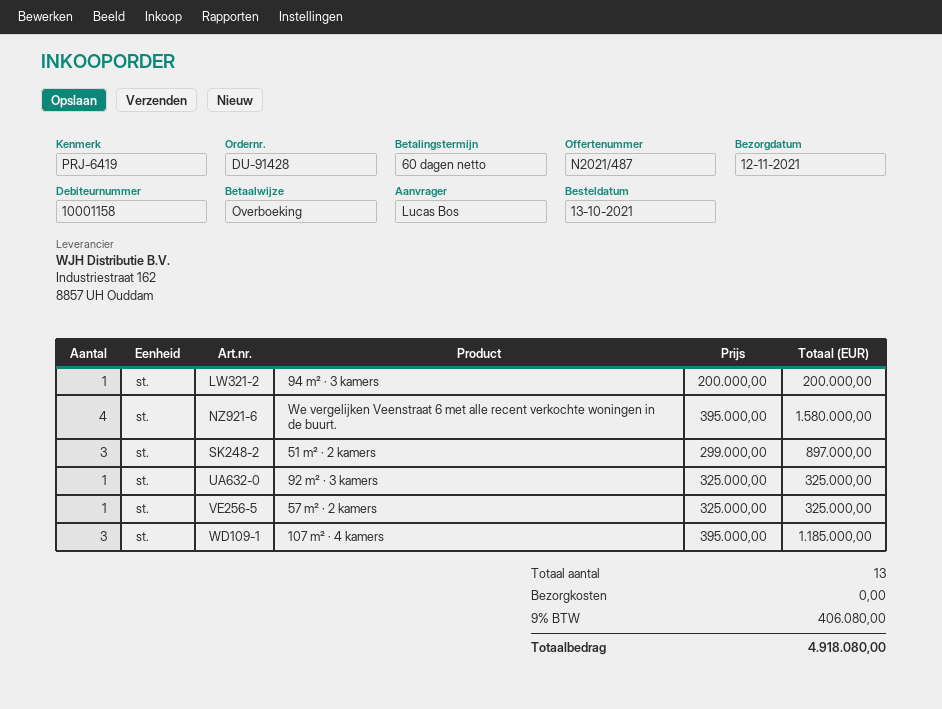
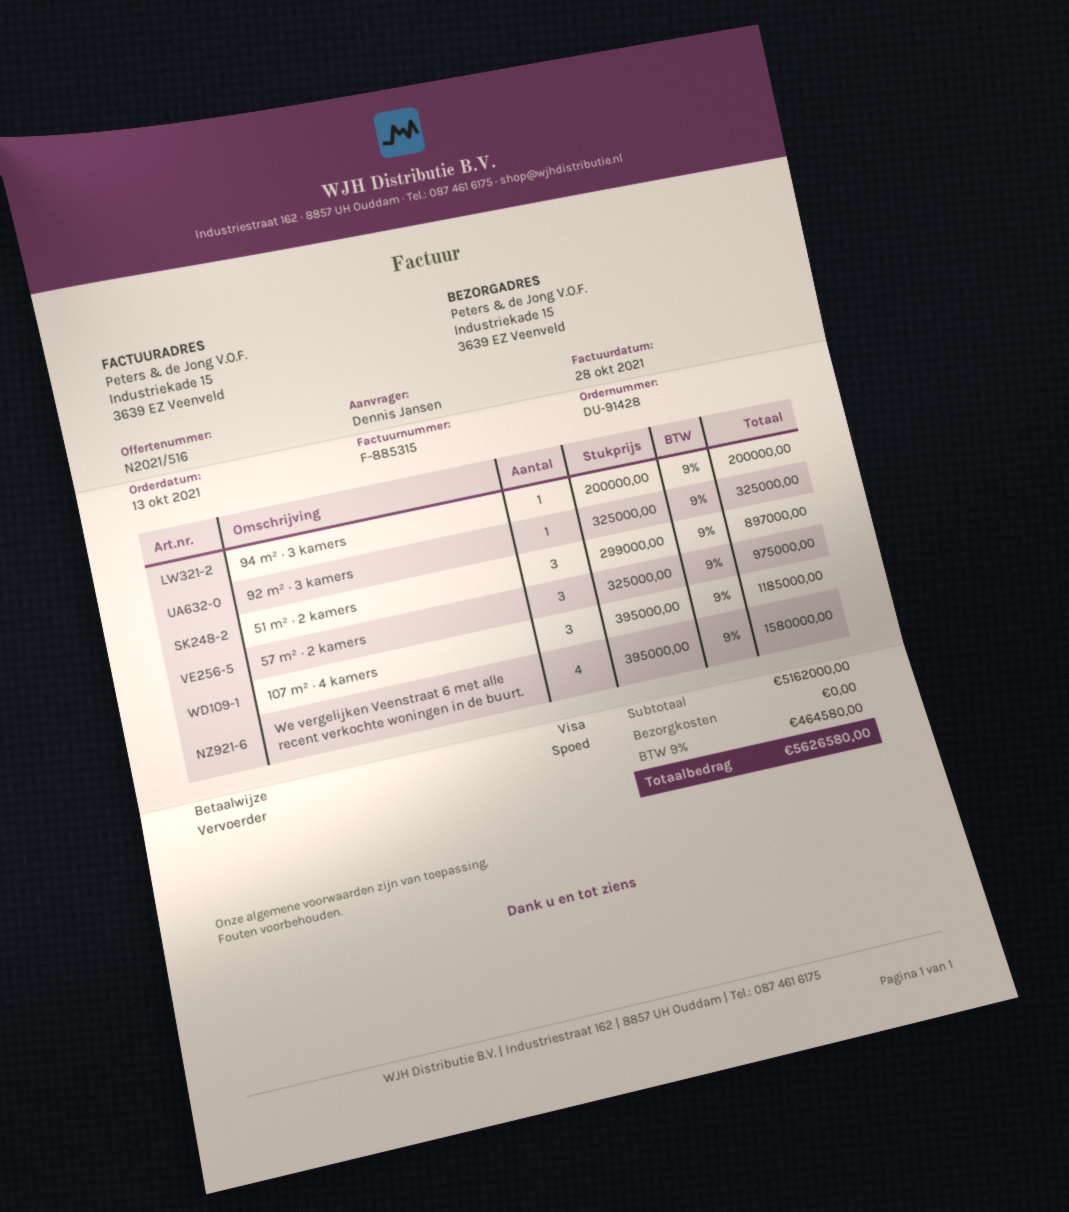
quote number: N2021/487 -> N2021/516
ordered by: Lucas Bos -> Dennis Jansen
payment method: bank transfer -> Visa
57 m² · 2 kamers: 1 x 325000.00 = 325000.00 -> 3 x 325000.00 = 975000.00
tax: 9% = 406080.00 -> 9% = 464580.00
total: 4918080.00 -> 5626580.00

